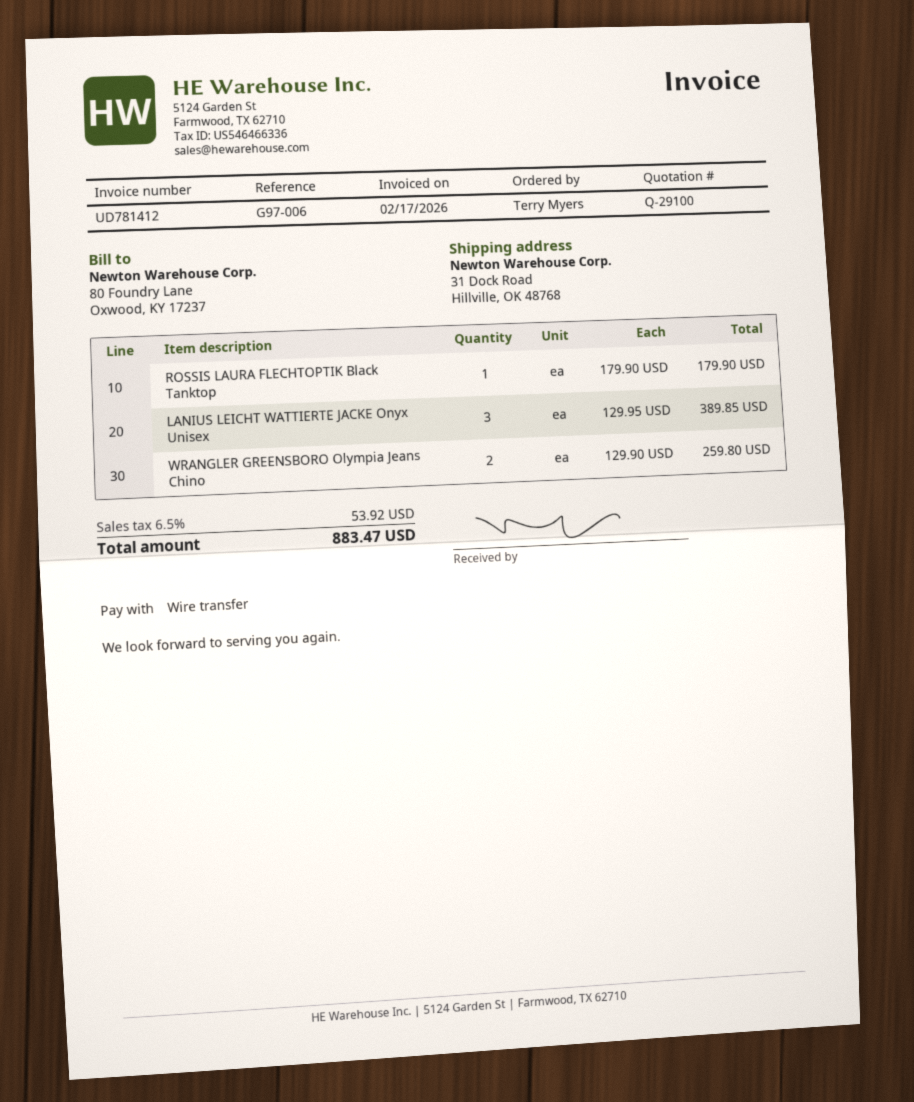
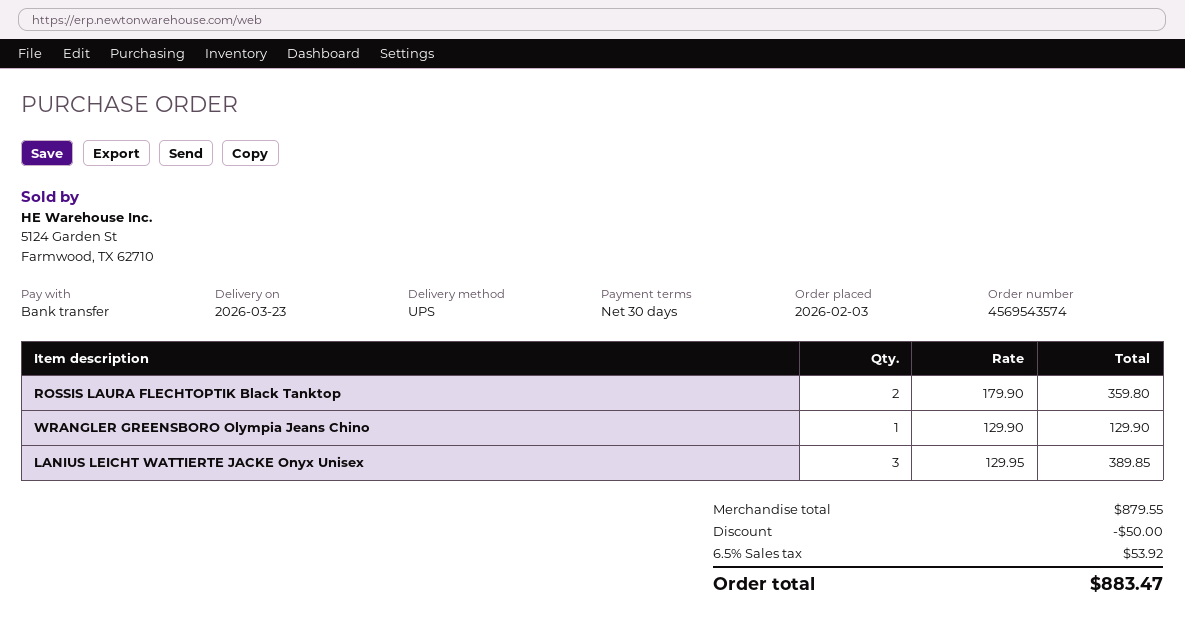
ROSSIS LAURA FLECHTOPTIK Black Tanktop: 1 x 179.90 = 179.90 -> 2 x 179.90 = 359.80
WRANGLER GREENSBORO Olympia Jeans Chino: 2 x 129.90 = 259.80 -> 1 x 129.90 = 129.90
discount: none -> 50.00

